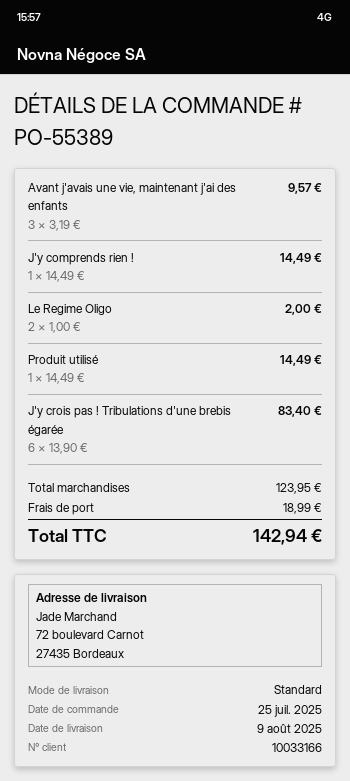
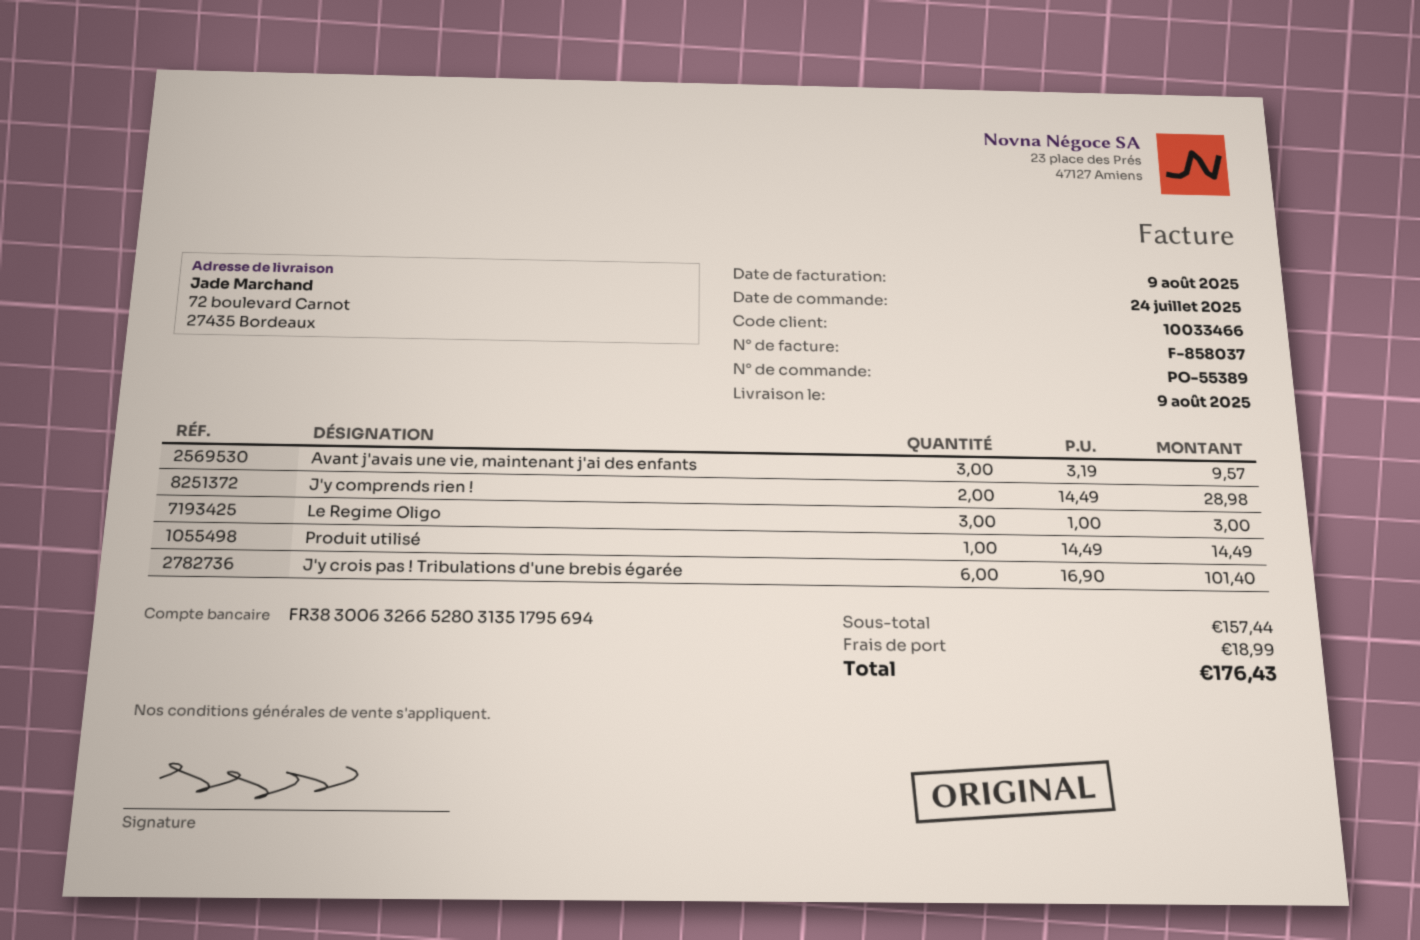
order date: 2025-07-25 -> 2025-07-24
customer number: 10033166 -> 10033466
J'y comprends rien !: 1 x 14.49 = 14.49 -> 2 x 14.49 = 28.98
Le Regime Oligo: 2 x 1.00 = 2.00 -> 3 x 1.00 = 3.00
J'y crois pas ! Tribulations d'une brebis égarée: 6 x 13.90 = 83.40 -> 6 x 16.90 = 101.40
subtotal: 123.95 -> 157.44
total: 142.94 -> 176.43

